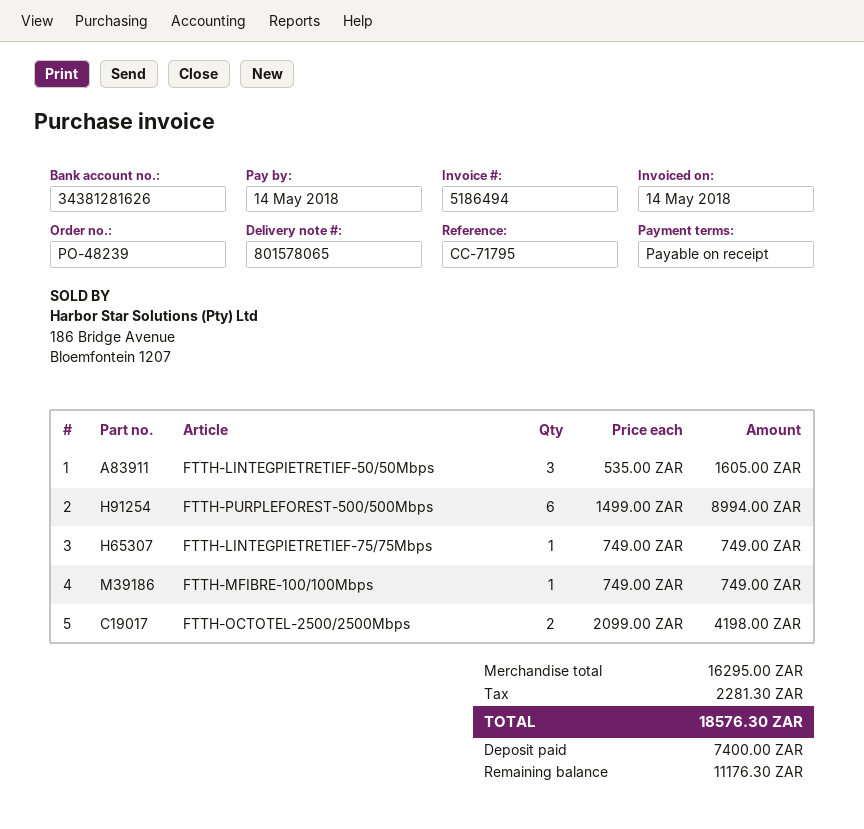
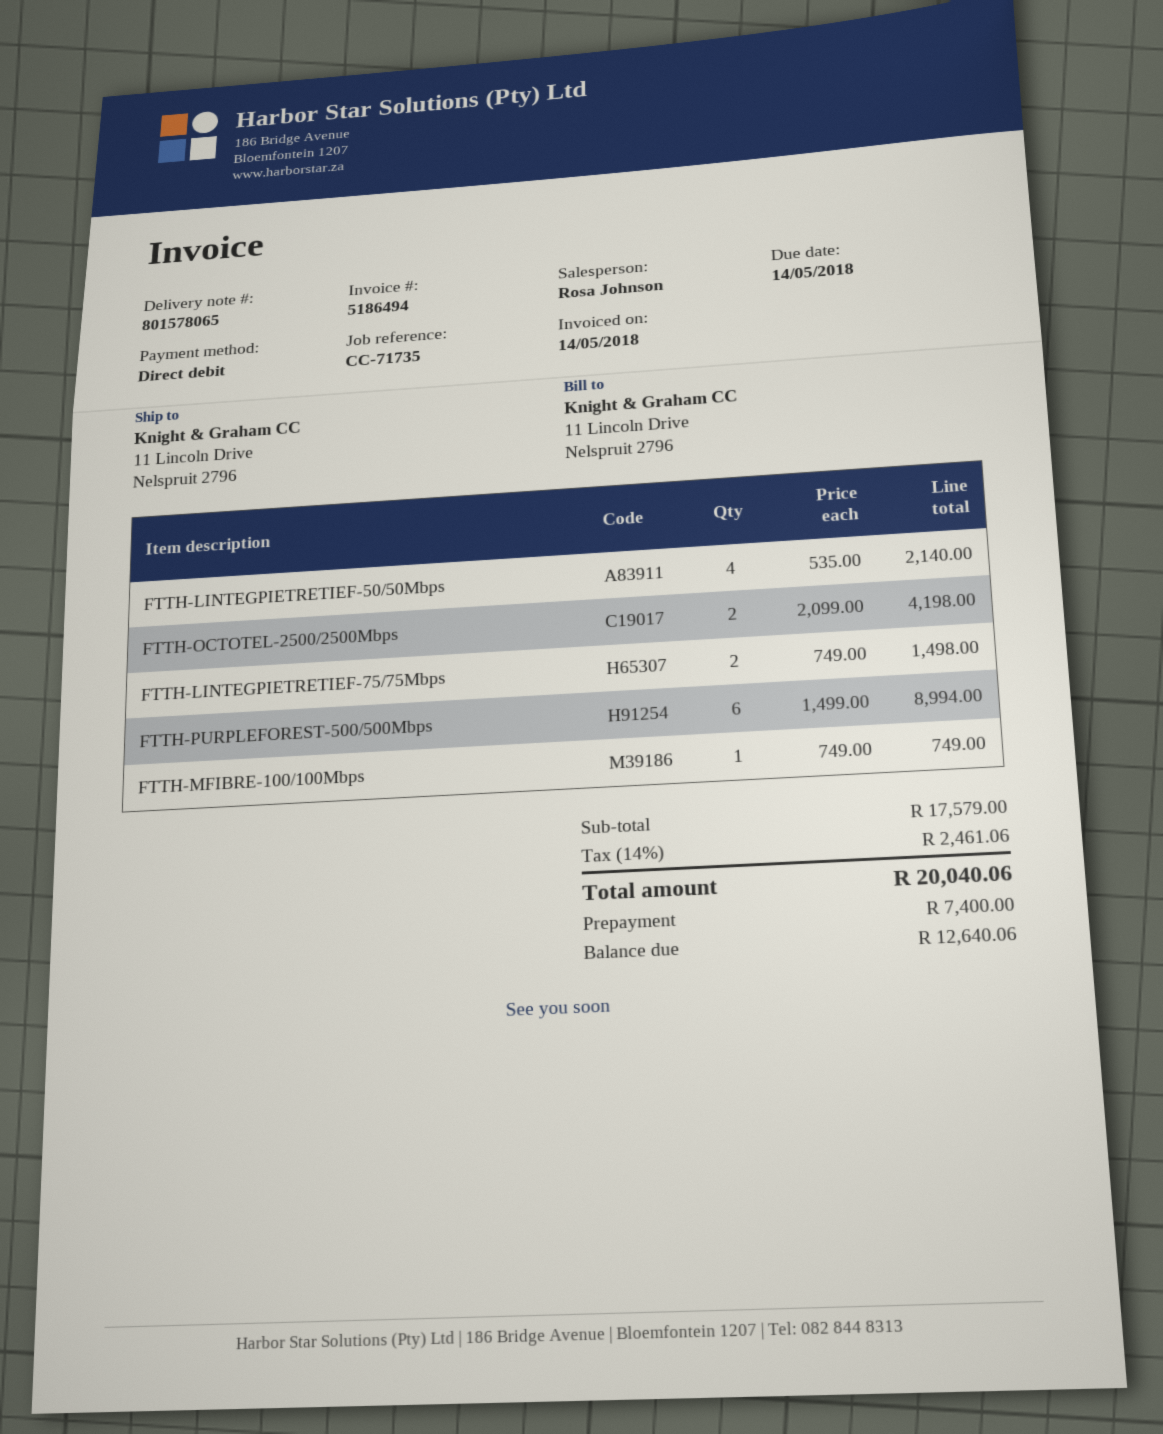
reference: CC-71795 -> CC-71735
FTTH-LINTEGPIETRETIEF-50/50Mbps: 3 x 535.00 = 1605.00 -> 4 x 535.00 = 2140.00
FTTH-LINTEGPIETRETIEF-75/75Mbps: 1 x 749.00 = 749.00 -> 2 x 749.00 = 1498.00
subtotal: 16295.00 -> 17579.00
tax: 2281.30 -> 2461.06
total: 18576.30 -> 20040.06
balance: 11176.30 -> 12640.06

